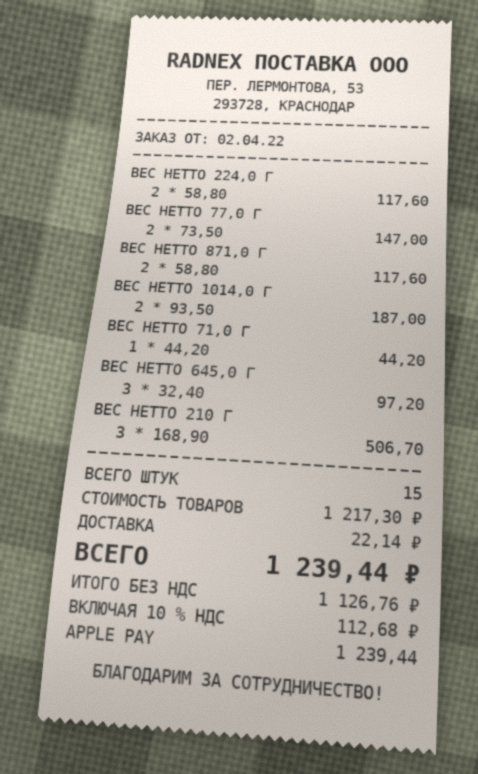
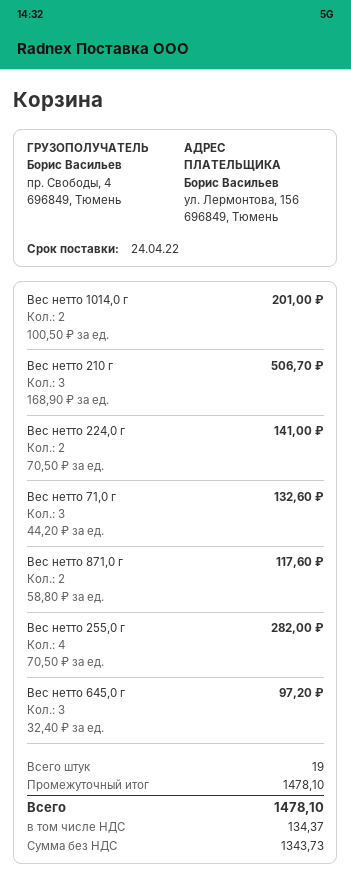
ВЕС НЕТТО 224,0 Г: 2 x 58.80 = 117.60 -> 2 x 70.50 = 141.00
ВЕС НЕТТО 77,0 Г: 2 x 73.50 = 147.00 -> none
ВЕС НЕТТО 1014,0 Г: 2 x 93.50 = 187.00 -> 2 x 100.50 = 201.00
ВЕС НЕТТО 71,0 Г: 1 x 44.20 = 44.20 -> 3 x 44.20 = 132.60
Вес нетто 255,0 г: none -> 4 x 70.50 = 282.00
total quantity: 15 -> 19
subtotal: 1217.30 -> 1478.10
shipping: 22.14 -> none
net: 1126.76 -> 1343.73
tax: 112.68 -> 134.37
total: 1239.44 -> 1478.10

